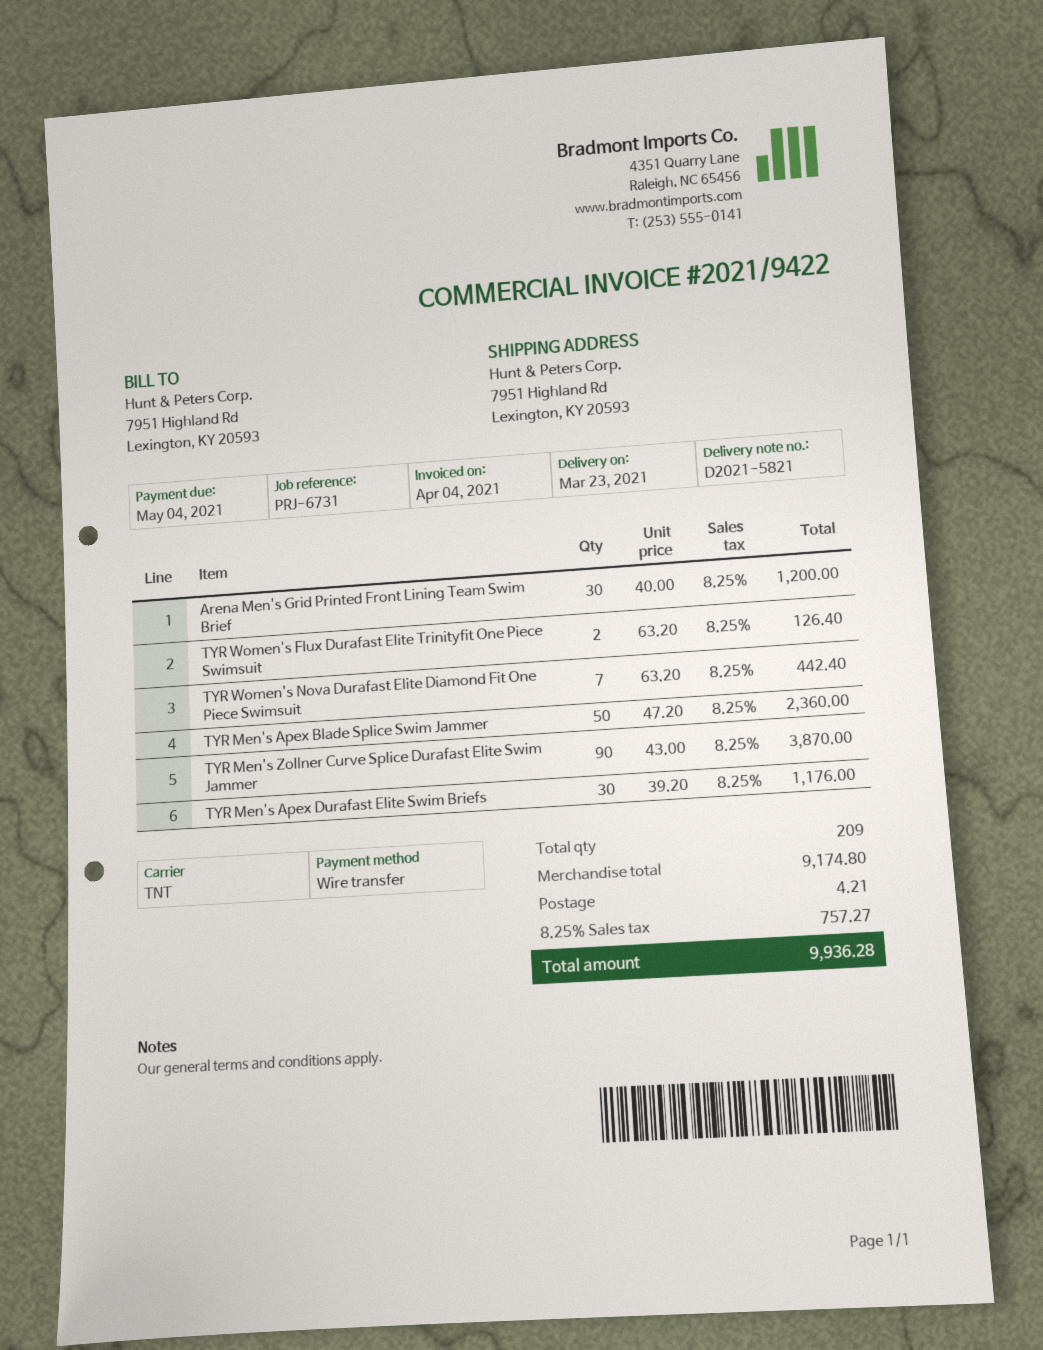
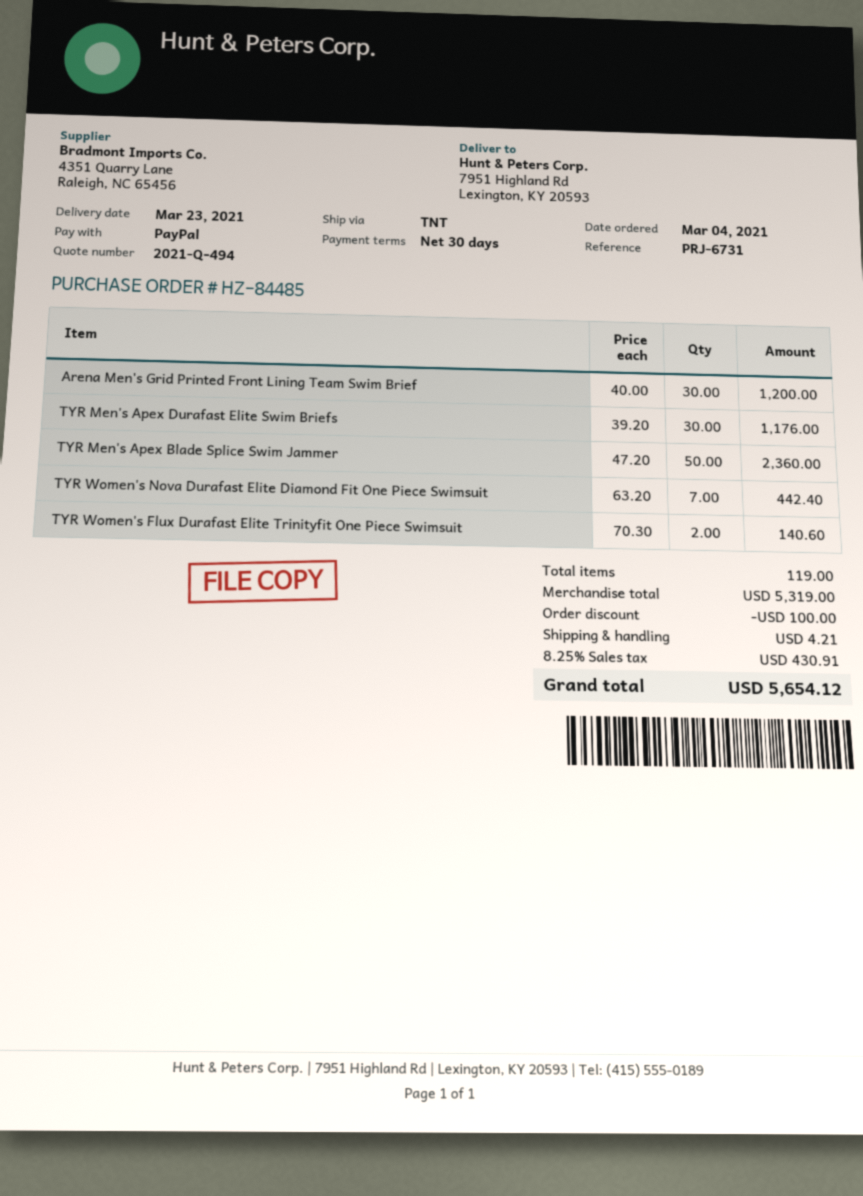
payment method: bank transfer -> PayPal
TYR Women's Flux Durafast Elite Trinityfit One Piece Swimsuit: 2 x 63.20 = 126.40 -> 2 x 70.30 = 140.60
TYR Men's Zollner Curve Splice Durafast Elite Swim Jammer: 90 x 43.00 = 3870.00 -> none
total quantity: 209 -> 119
subtotal: 9174.80 -> 5319.00
discount: none -> 100.00
tax: 8.25% = 757.27 -> 8.25% = 430.91
total: 9936.28 -> 5654.12

